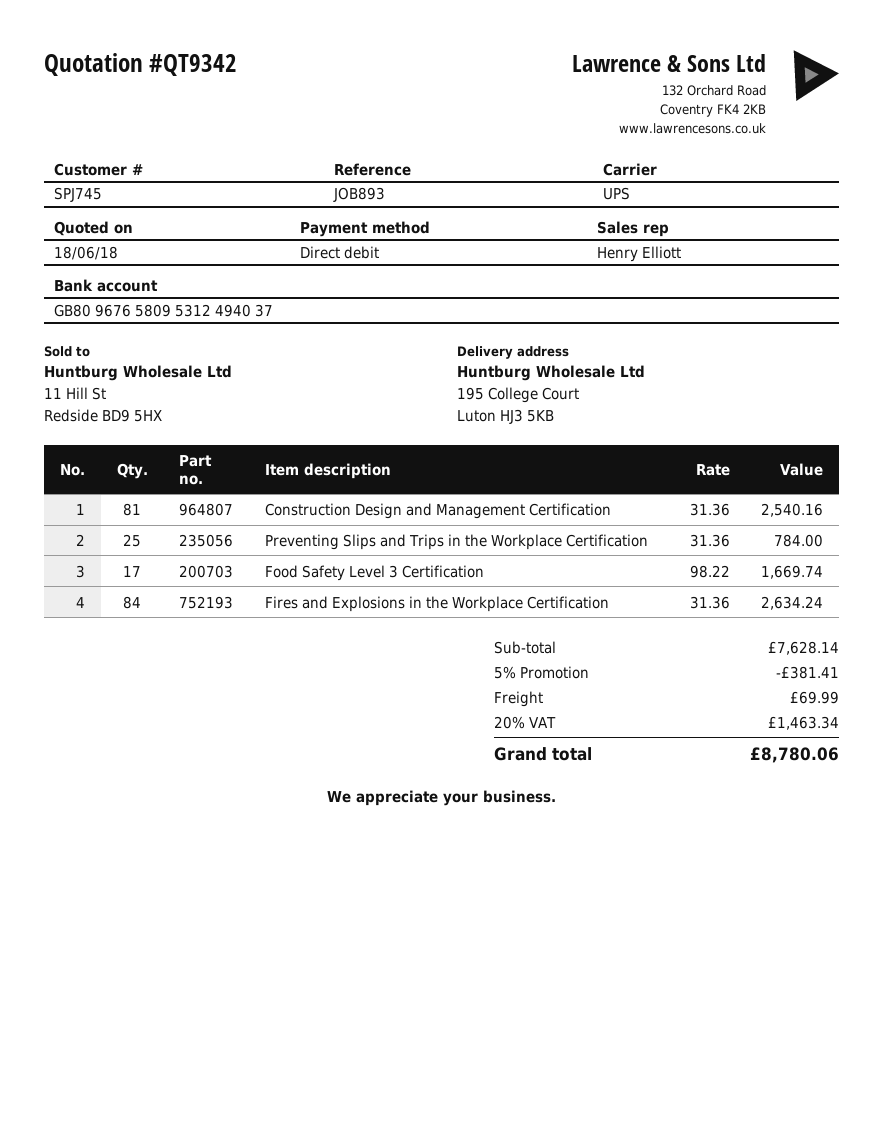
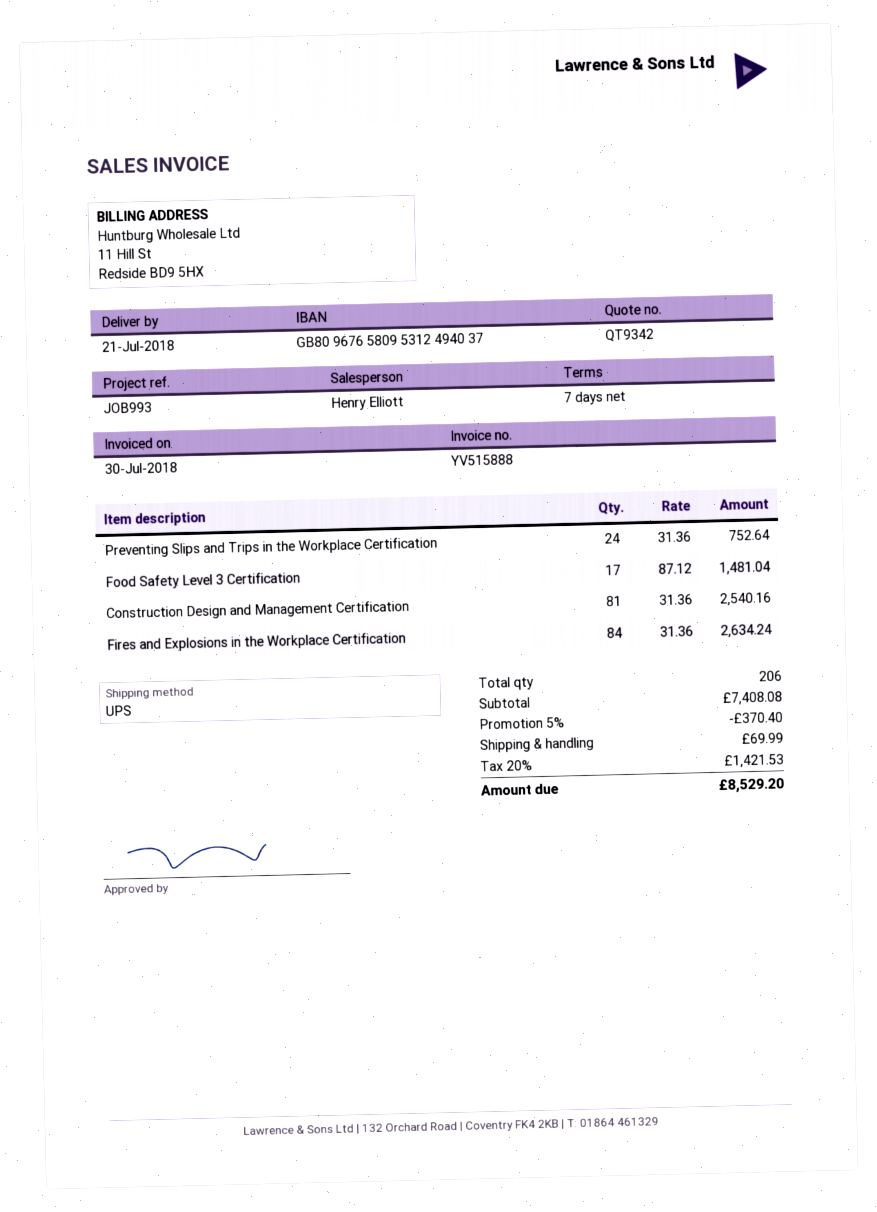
reference: JOB893 -> JOB993
Preventing Slips and Trips in the Workplace Certification: 25 x 31.36 = 784.00 -> 24 x 31.36 = 752.64
Food Safety Level 3 Certification: 17 x 98.22 = 1669.74 -> 17 x 87.12 = 1481.04
subtotal: 7628.14 -> 7408.08
discount: 5% = 381.41 -> 5% = 370.40
tax: 20% = 1463.34 -> 20% = 1421.53
total: 8780.06 -> 8529.20

